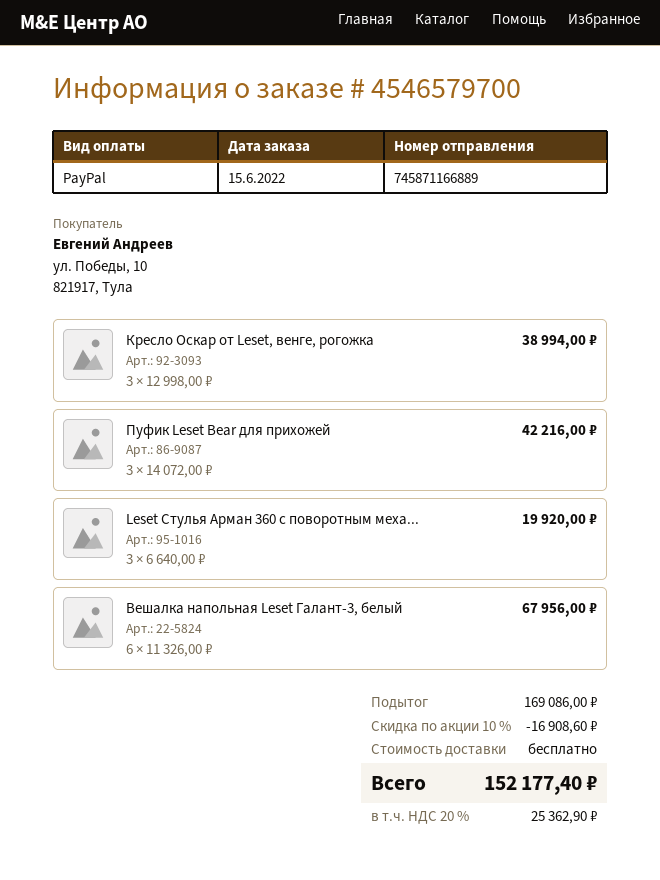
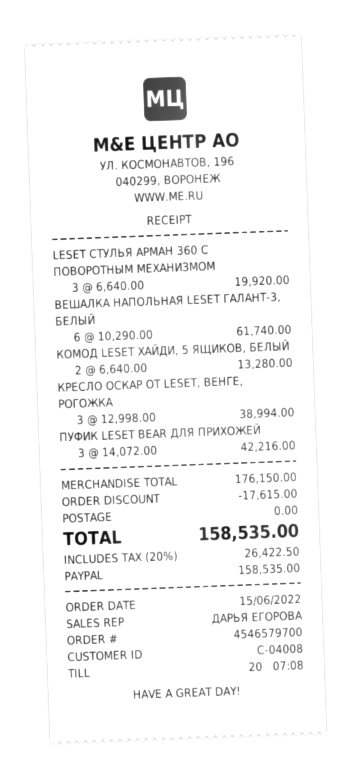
Вешалка напольная Leset Галант-3, белый: 6 x 11326.00 = 67956.00 -> 6 x 10290.00 = 61740.00
КОМОД LESET ХАЙДИ, 5 ЯЩИКОВ, БЕЛЫЙ: none -> 2 x 6640.00 = 13280.00
subtotal: 169086.00 -> 176150.00
discount: 16908.60 -> 17615.00
tax: 20% = 25362.90 -> 20% = 26422.50
total: 152177.40 -> 158535.00

